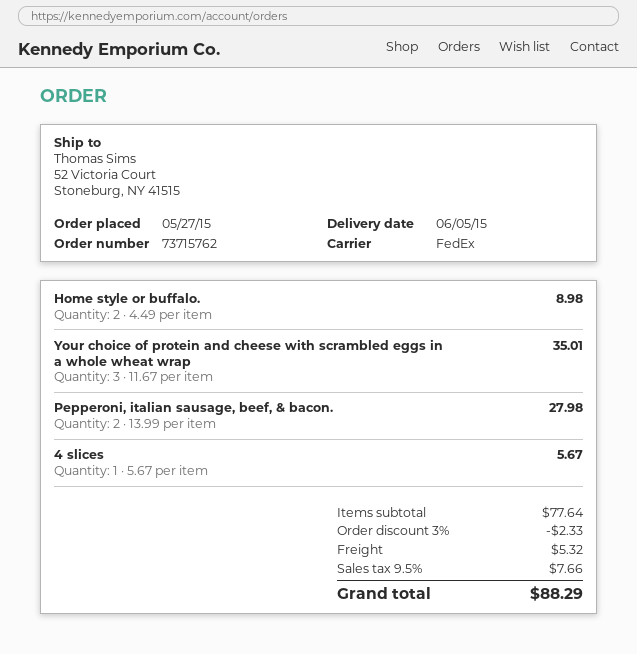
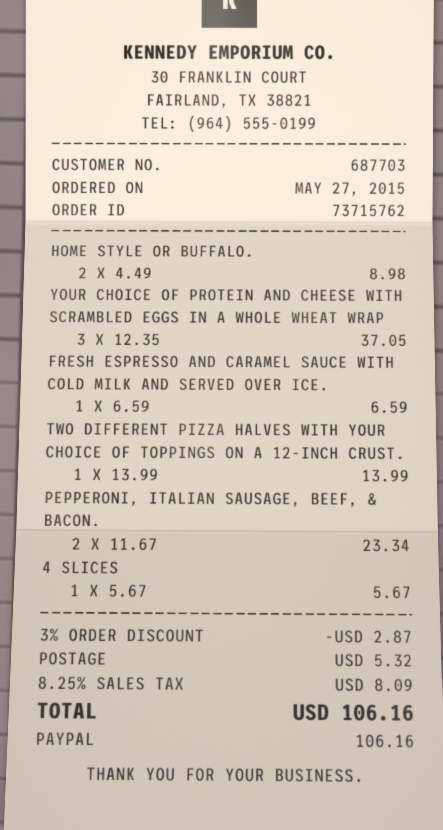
Your choice of protein and cheese with scrambled eggs in a whole wheat wrap: 3 x 11.67 = 35.01 -> 3 x 12.35 = 37.05
Pepperoni, italian sausage, beef, & bacon.: 2 x 13.99 = 27.98 -> 2 x 11.67 = 23.34
FRESH ESPRESSO AND CARAMEL SAUCE WITH COLD MILK AND SERVED OVER ICE.: none -> 1 x 6.59 = 6.59
TWO DIFFERENT PIZZA HALVES WITH YOUR CHOICE OF TOPPINGS ON A 12-INCH CRUST.: none -> 1 x 13.99 = 13.99
discount: 3% = 2.33 -> 3% = 2.87
tax: 9.5% = 7.66 -> 8.25% = 8.09
total: 88.29 -> 106.16

